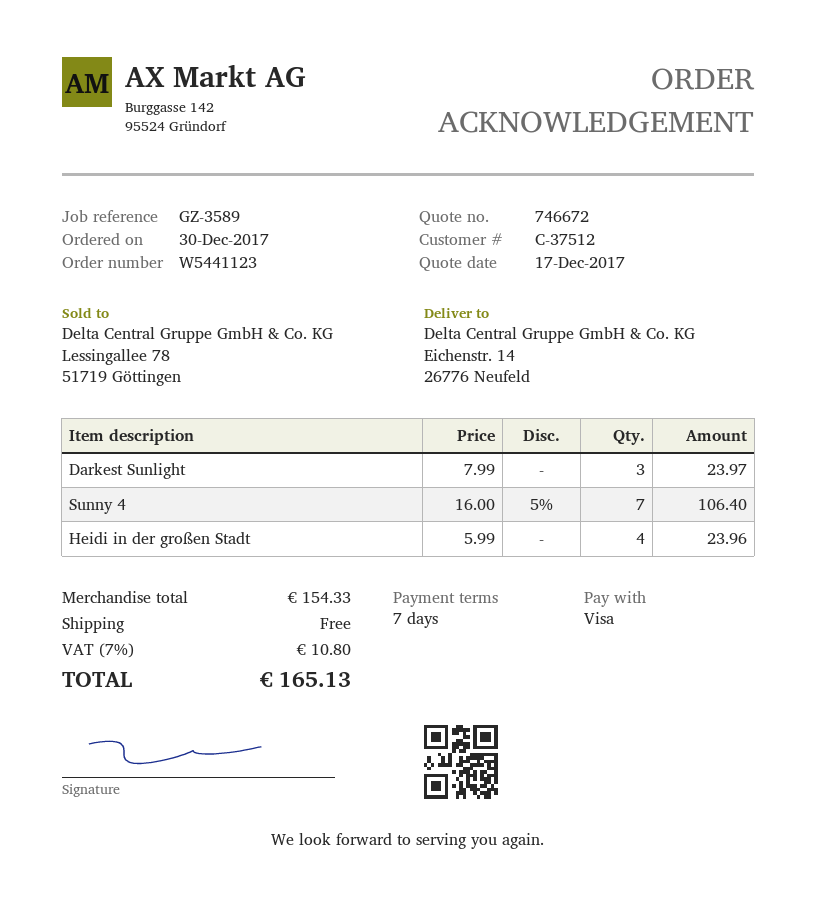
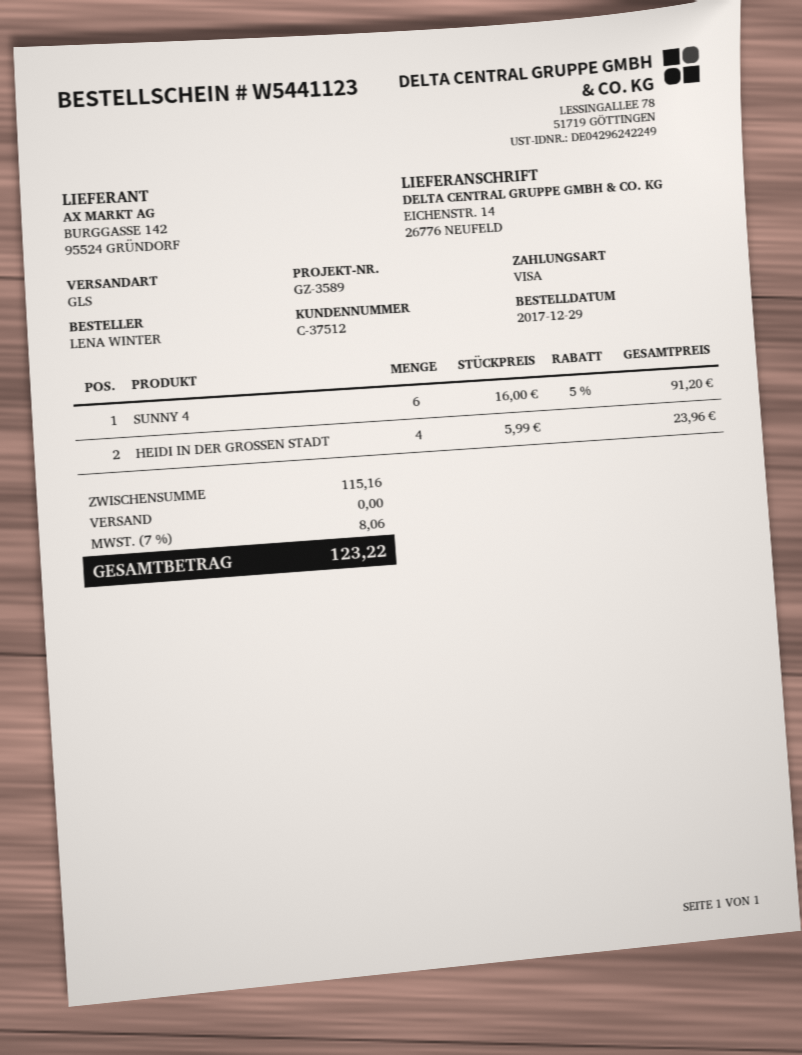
order date: 2017-12-30 -> 2017-12-29
Darkest Sunlight: 3 x 7.99 = 23.97 -> none
Sunny 4: 7 x 16.00 - 5% = 106.40 -> 6 x 16.00 - 5% = 91.20
subtotal: 154.33 -> 115.16
tax: 7% = 10.80 -> 7% = 8.06
total: 165.13 -> 123.22

